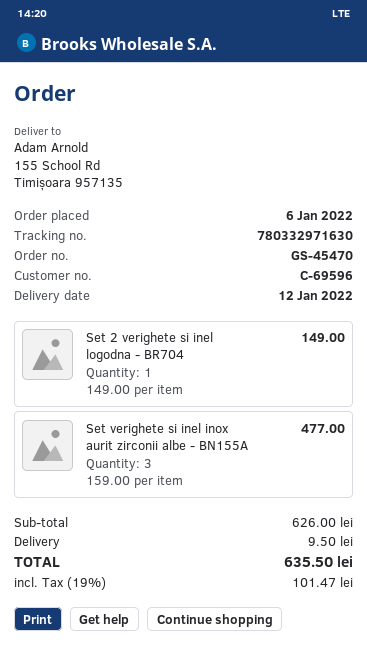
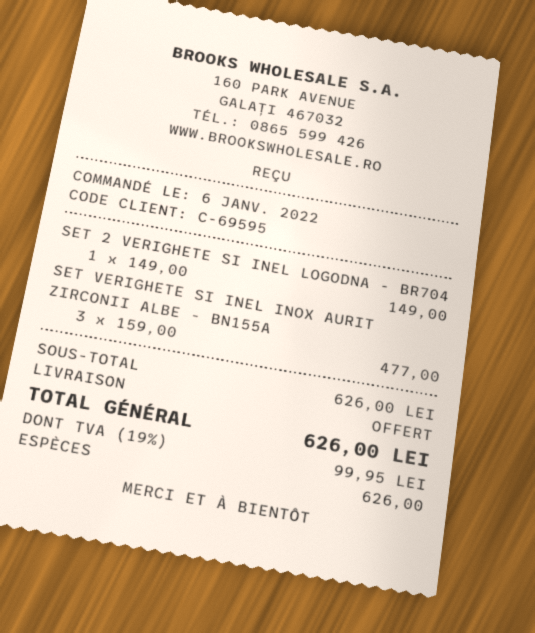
customer number: C-69596 -> C-69595
shipping: 9.50 -> 0.00
tax: 19% = 101.47 -> 19% = 99.95
total: 635.50 -> 626.00

